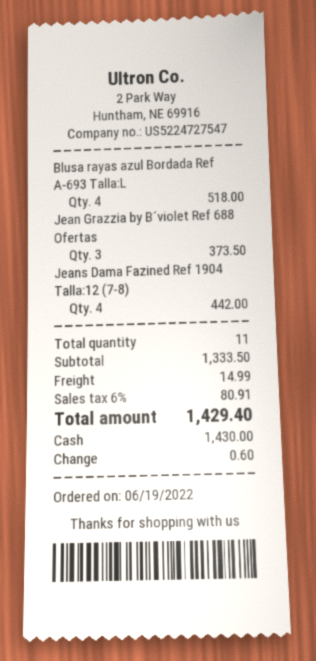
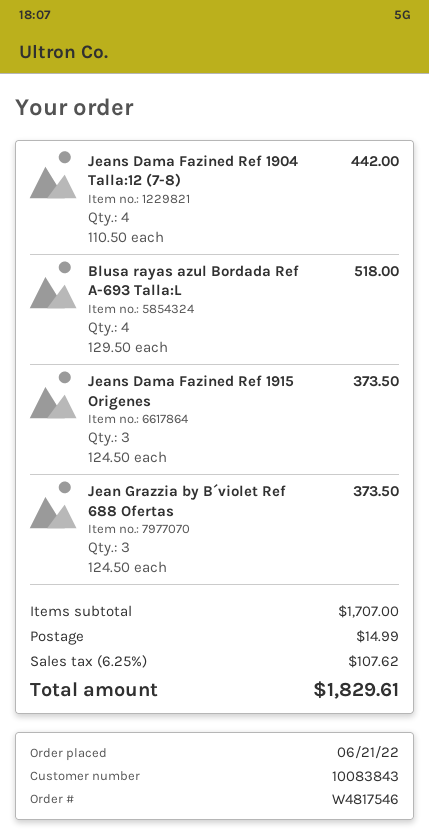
order date: 2022-06-19 -> 2022-06-21
Jeans Dama Fazined Ref 1915 Origenes: none -> 3 for 373.50
subtotal: 1333.50 -> 1707.00
tax: 6% = 80.91 -> 6.25% = 107.62
total: 1429.40 -> 1829.61

